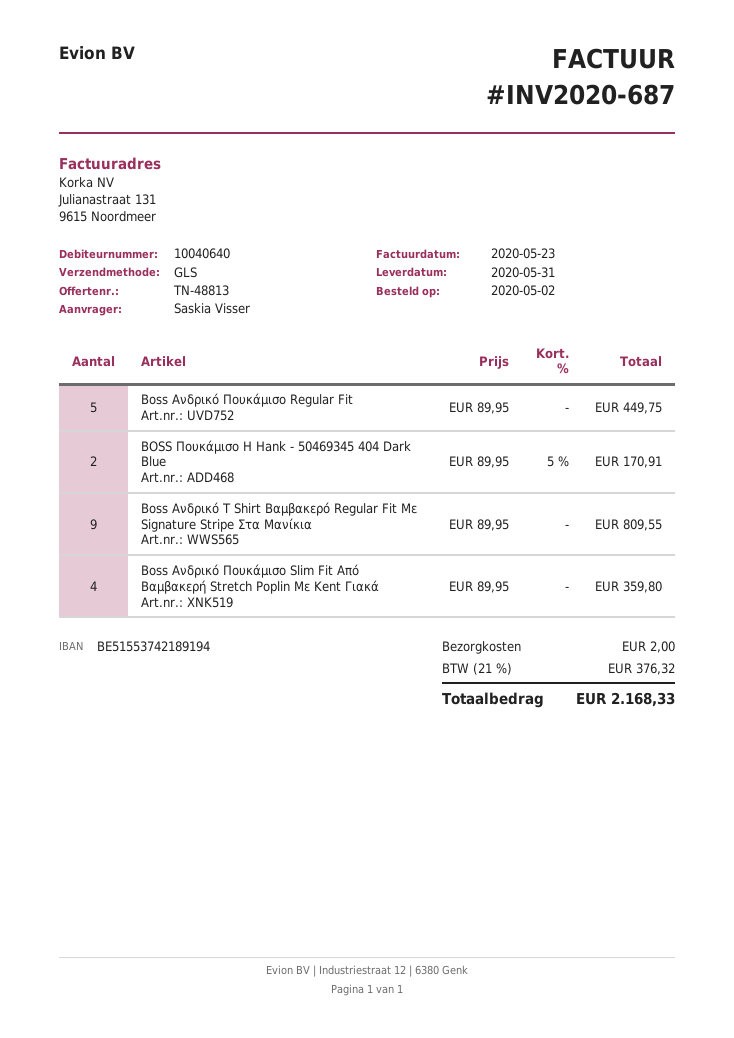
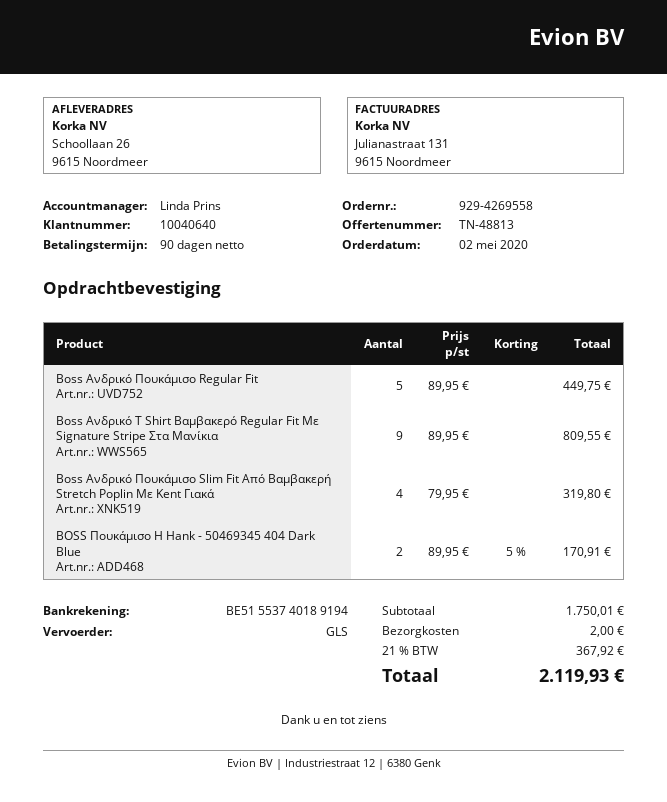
bank account: BE51553742189194 -> BE51553740189194
Boss Ανδρικό Πουκάμισο Slim Fit Από Βαμβακερή Stretch Poplin Με Kent Γιακά: 4 x 89.95 = 359.80 -> 4 x 79.95 = 319.80
tax: 21% = 376.32 -> 21% = 367.92
total: 2168.33 -> 2119.93

